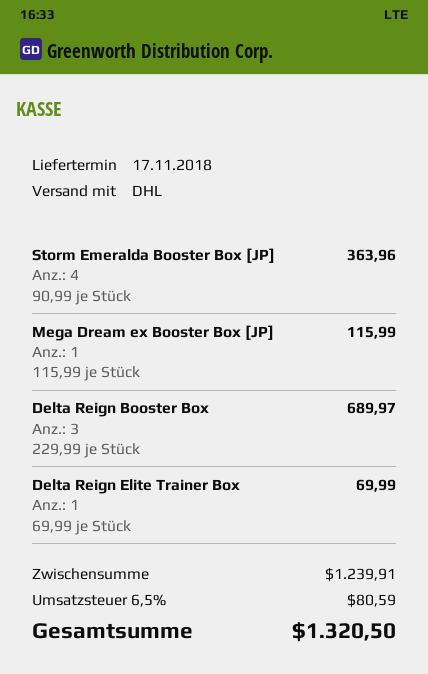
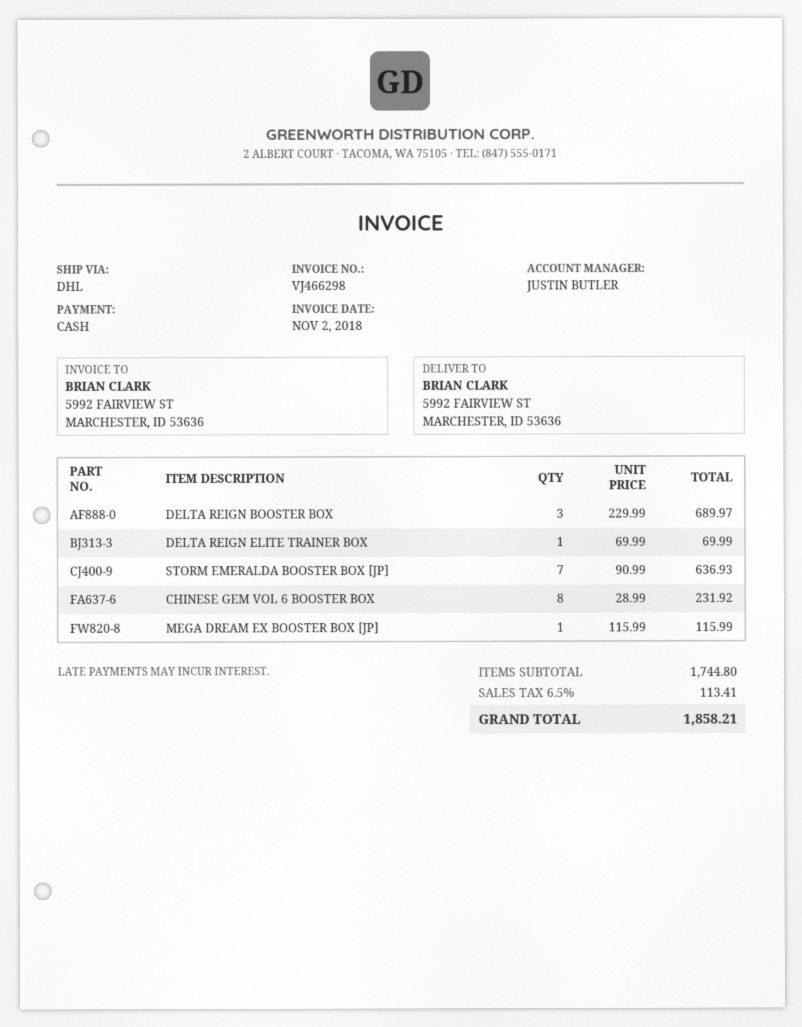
Storm Emeralda Booster Box [JP]: 4 x 90.99 = 363.96 -> 7 x 90.99 = 636.93
CHINESE GEM VOL 6 BOOSTER BOX: none -> 8 x 28.99 = 231.92
subtotal: 1239.91 -> 1744.80
tax: 6.5% = 80.59 -> 6.5% = 113.41
total: 1320.50 -> 1858.21

